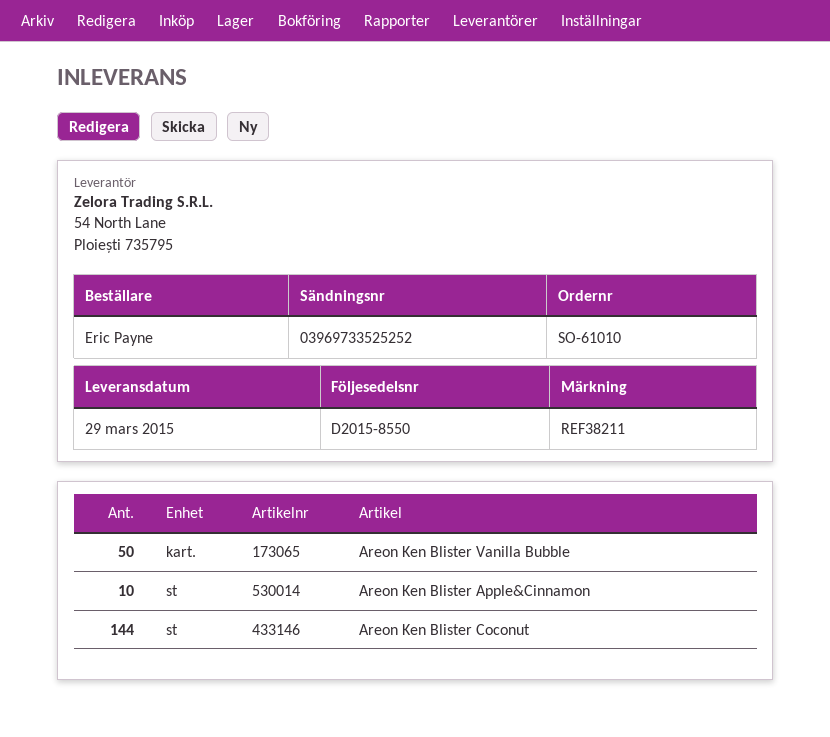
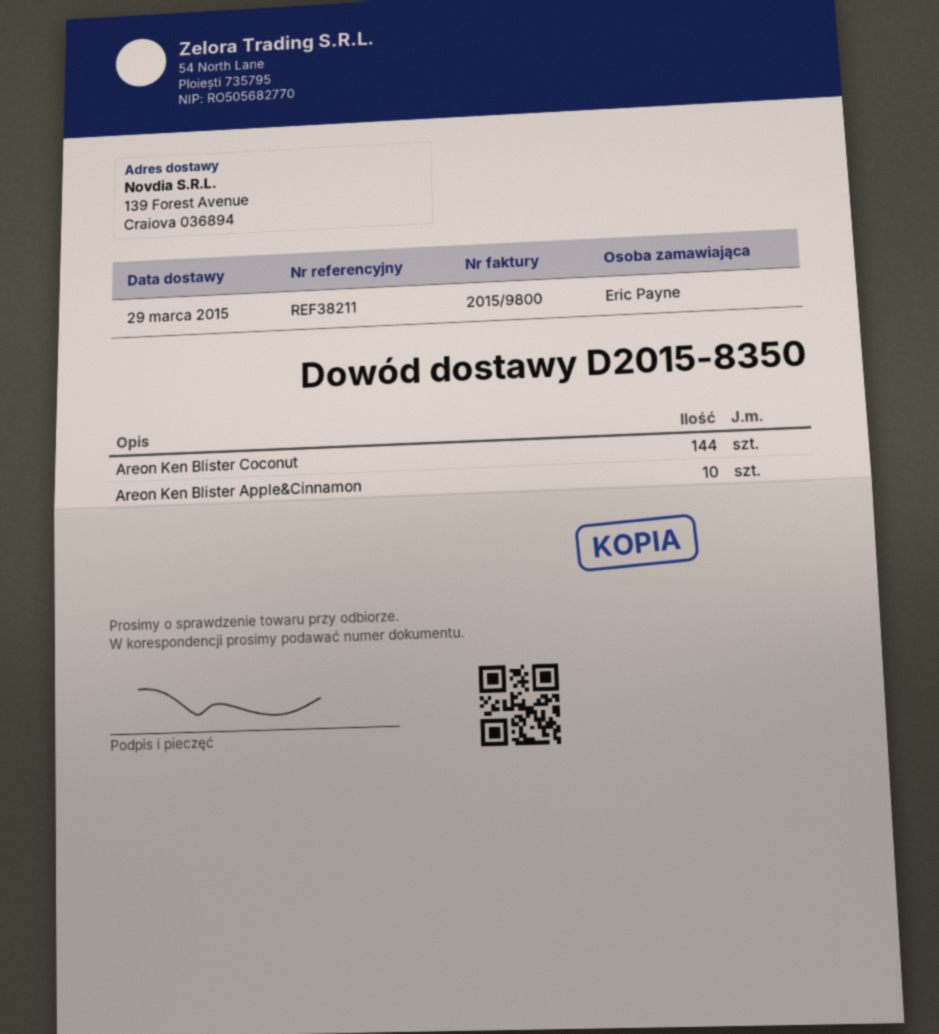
delivery note number: D2015-8550 -> D2015-8350
Areon Ken Blister Vanilla Bubble: 50 -> none

